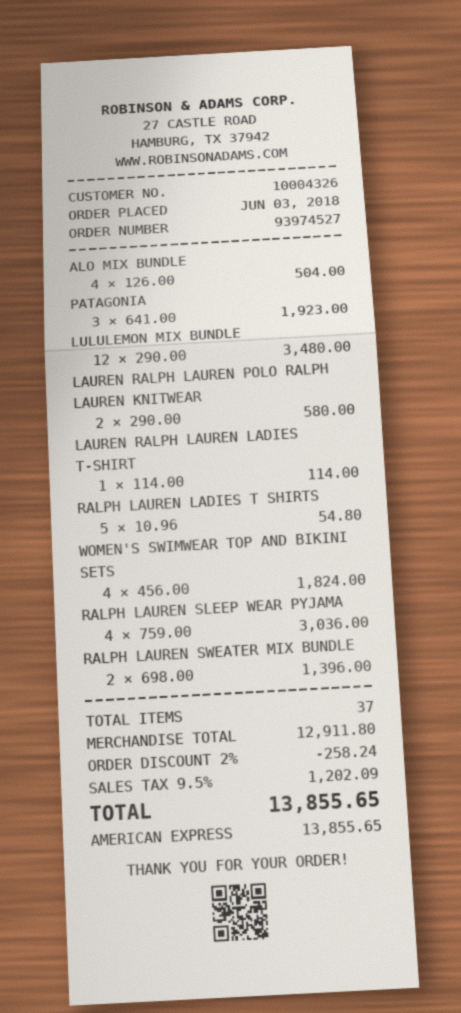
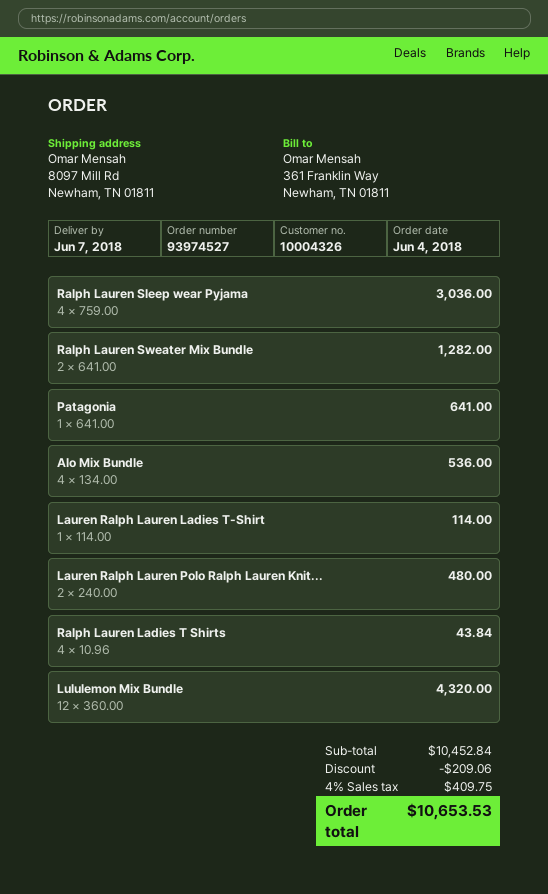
order date: 2018-06-03 -> 2018-06-04
ALO MIX BUNDLE: 4 x 126.00 = 504.00 -> 4 x 134.00 = 536.00
PATAGONIA: 3 x 641.00 = 1923.00 -> 1 x 641.00 = 641.00
LULULEMON MIX BUNDLE: 12 x 290.00 = 3480.00 -> 12 x 360.00 = 4320.00
LAUREN RALPH LAUREN POLO RALPH LAUREN KNITWEAR: 2 x 290.00 = 580.00 -> 2 x 240.00 = 480.00
RALPH LAUREN LADIES T SHIRTS: 5 x 10.96 = 54.80 -> 4 x 10.96 = 43.84
WOMEN'S SWIMWEAR TOP AND BIKINI SETS: 4 x 456.00 = 1824.00 -> none
RALPH LAUREN SWEATER MIX BUNDLE: 2 x 698.00 = 1396.00 -> 2 x 641.00 = 1282.00
subtotal: 12911.80 -> 10452.84
discount: 258.24 -> 209.06
tax: 9.5% = 1202.09 -> 4% = 409.75
total: 13855.65 -> 10653.53

